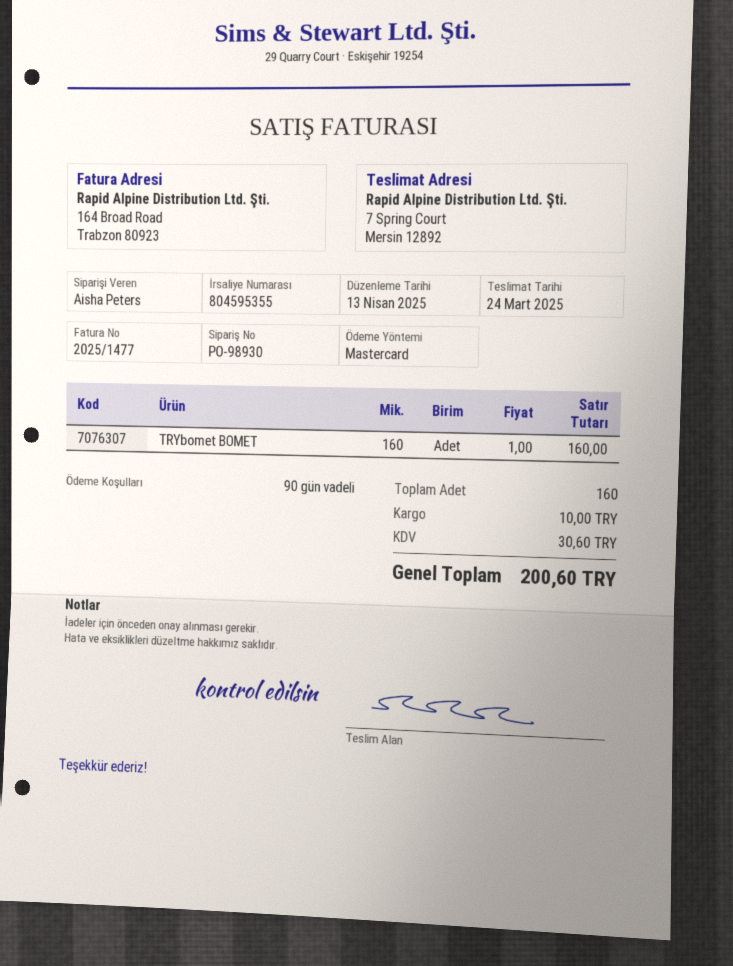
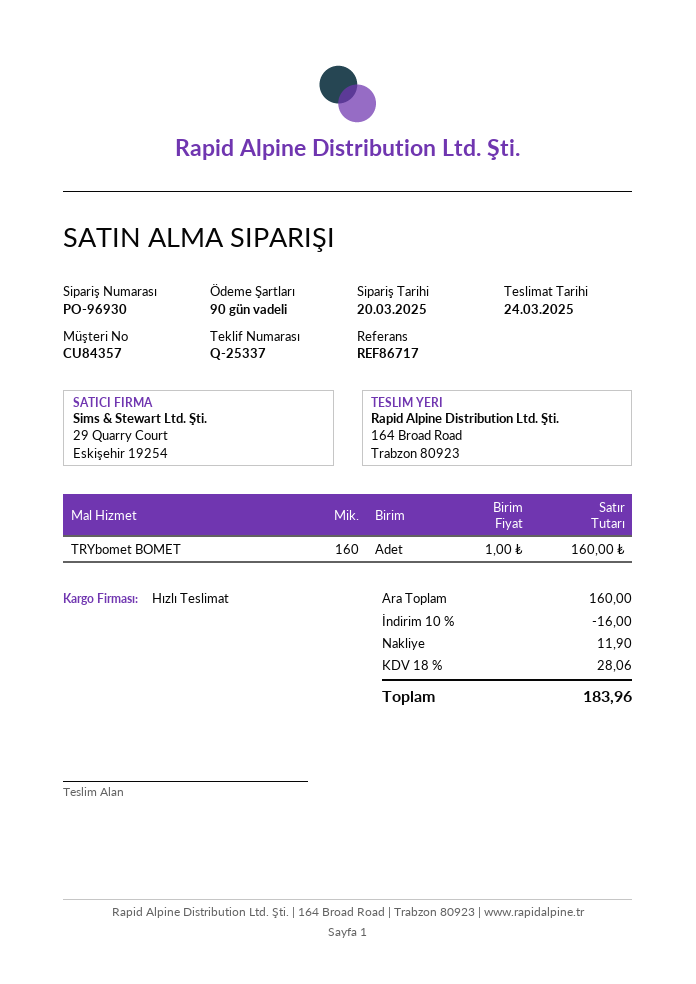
order number: PO-98930 -> PO-96930
ship to: 7 Spring Court, Mersin 12892 -> 164 Broad Road, Trabzon 80923
discount: none -> 10% = 16.00
shipping: 10.00 -> 11.90
tax: 30.60 -> 28.06
total: 200.60 -> 183.96

